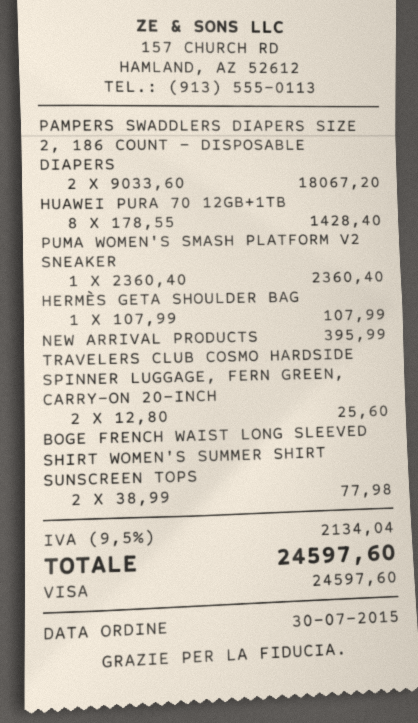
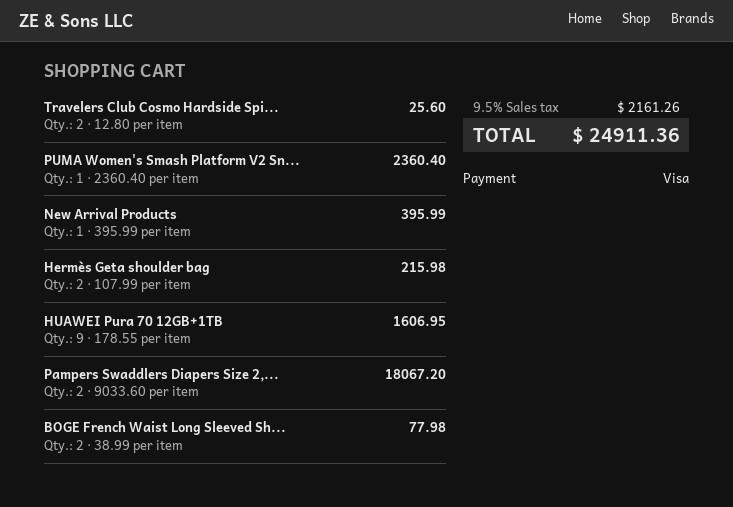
HUAWEI PURA 70 12GB+1TB: 8 x 178.55 = 1428.40 -> 9 x 178.55 = 1606.95
HERMÈS GETA SHOULDER BAG: 1 x 107.99 = 107.99 -> 2 x 107.99 = 215.98
tax: 9.5% = 2134.04 -> 9.5% = 2161.26
total: 24597.60 -> 24911.36

